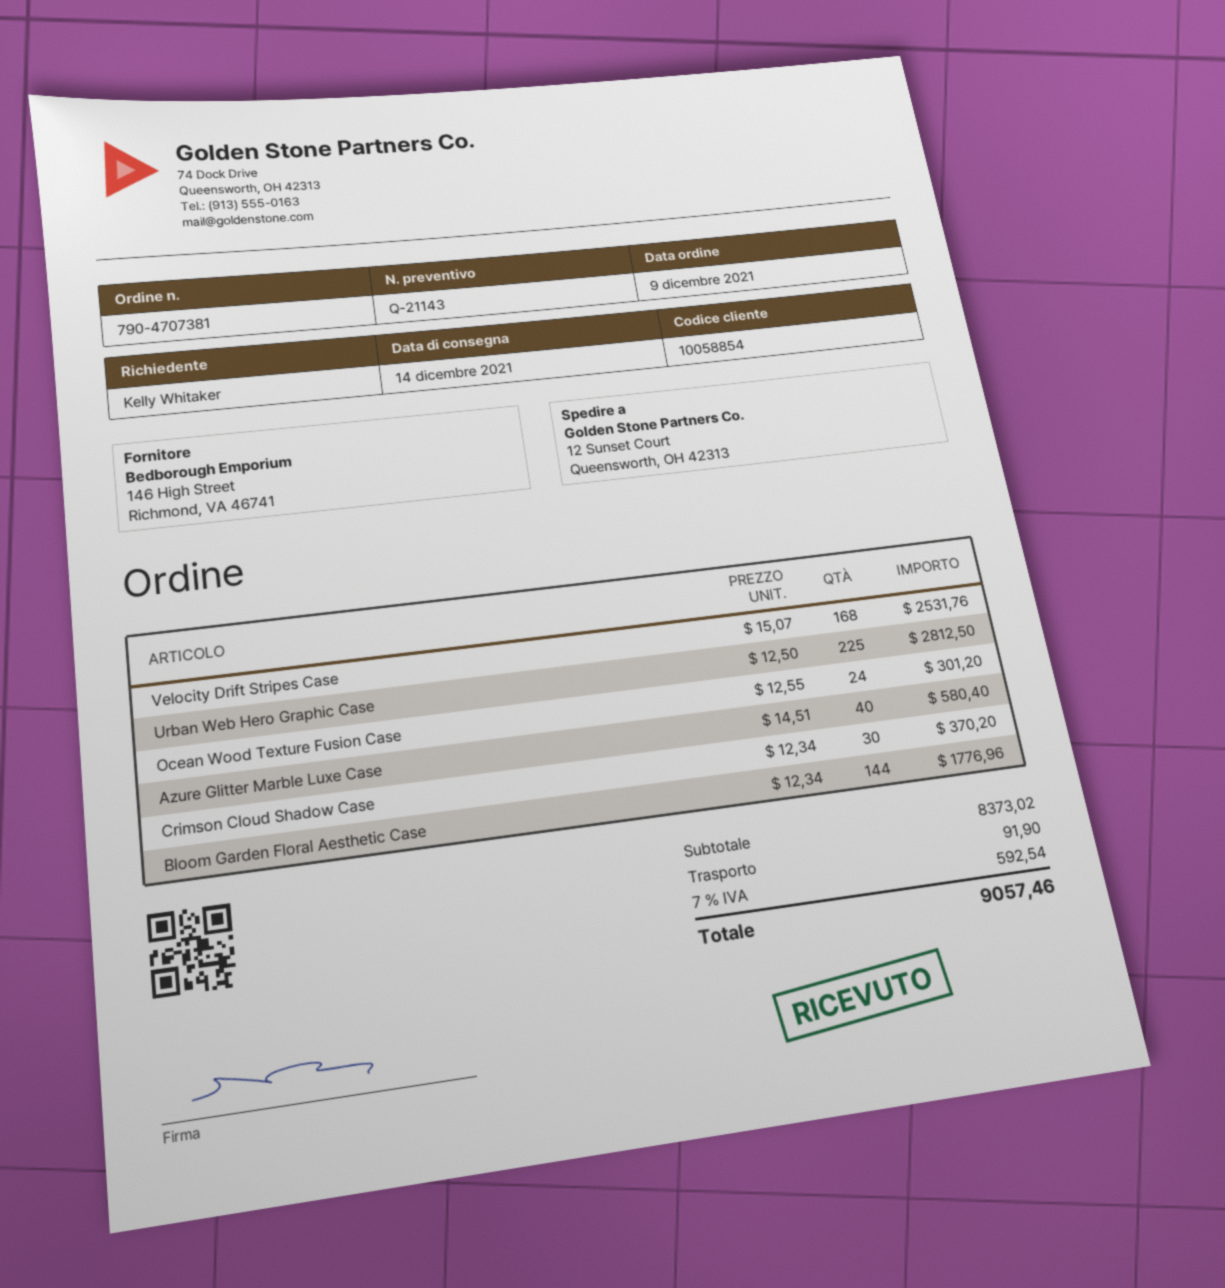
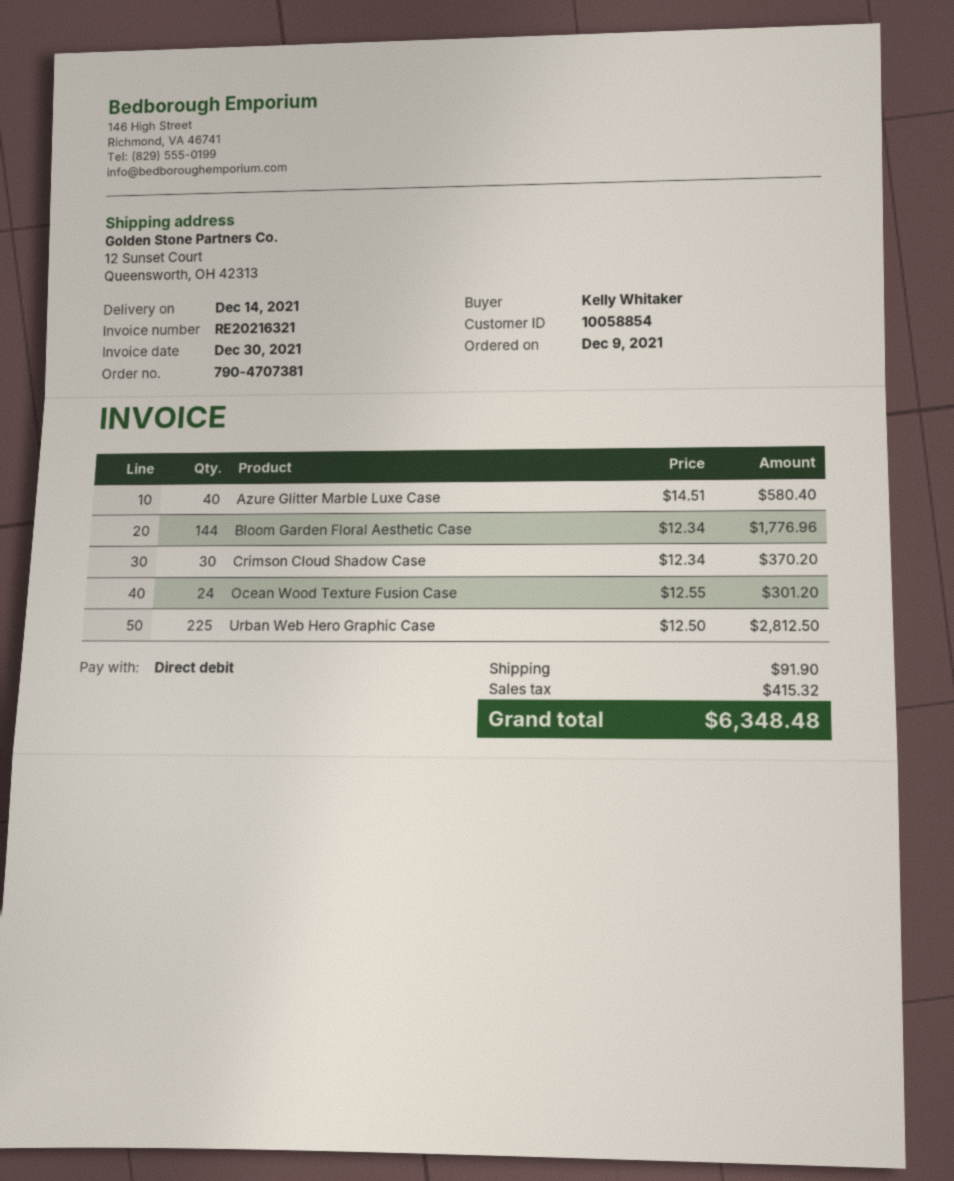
Velocity Drift Stripes Case: 168 x 15.07 = 2531.76 -> none
tax: 592.54 -> 415.32
total: 9057.46 -> 6348.48

